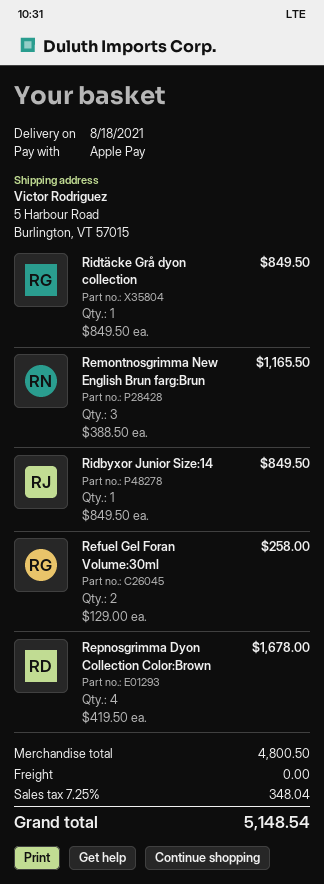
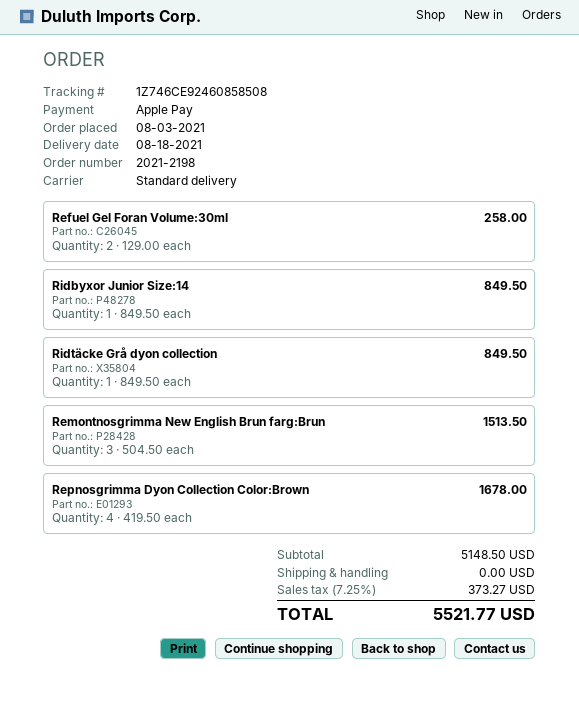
Remontnosgrimma New English Brun farg:Brun: 3 x 388.50 = 1165.50 -> 3 x 504.50 = 1513.50
subtotal: 4800.50 -> 5148.50
tax: 7.25% = 348.04 -> 7.25% = 373.27
total: 5148.54 -> 5521.77

